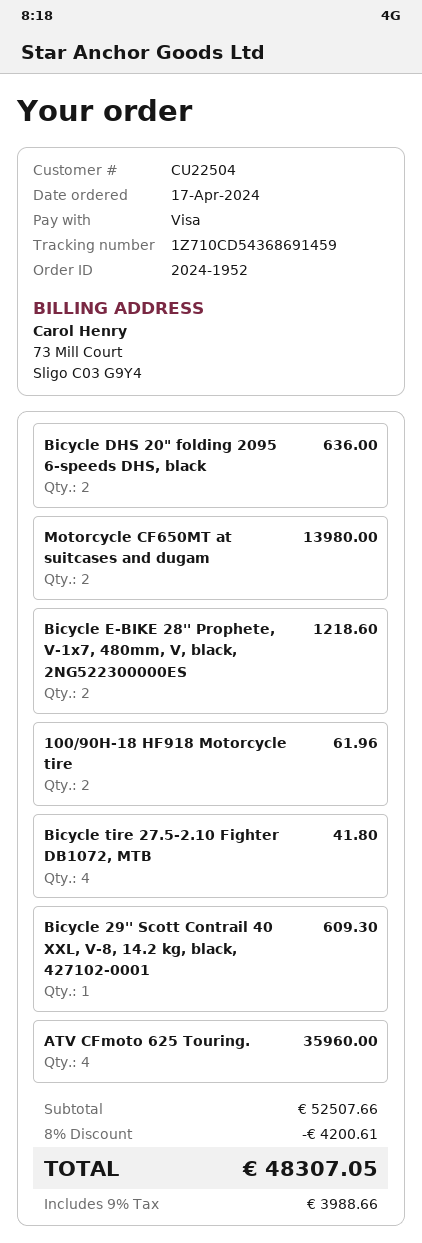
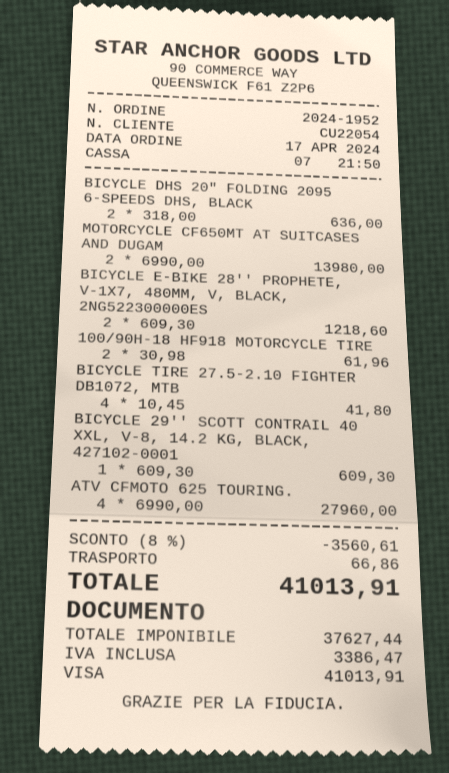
customer number: CU22504 -> CU22054
ATV CFmoto 625 Touring.: 4 for 35960.00 -> 4 for 27960.00
discount: 8% = 4200.61 -> 8% = 3560.61
shipping: none -> 66.86
tax: 3988.66 -> 3386.47
total: 48307.05 -> 41013.91

